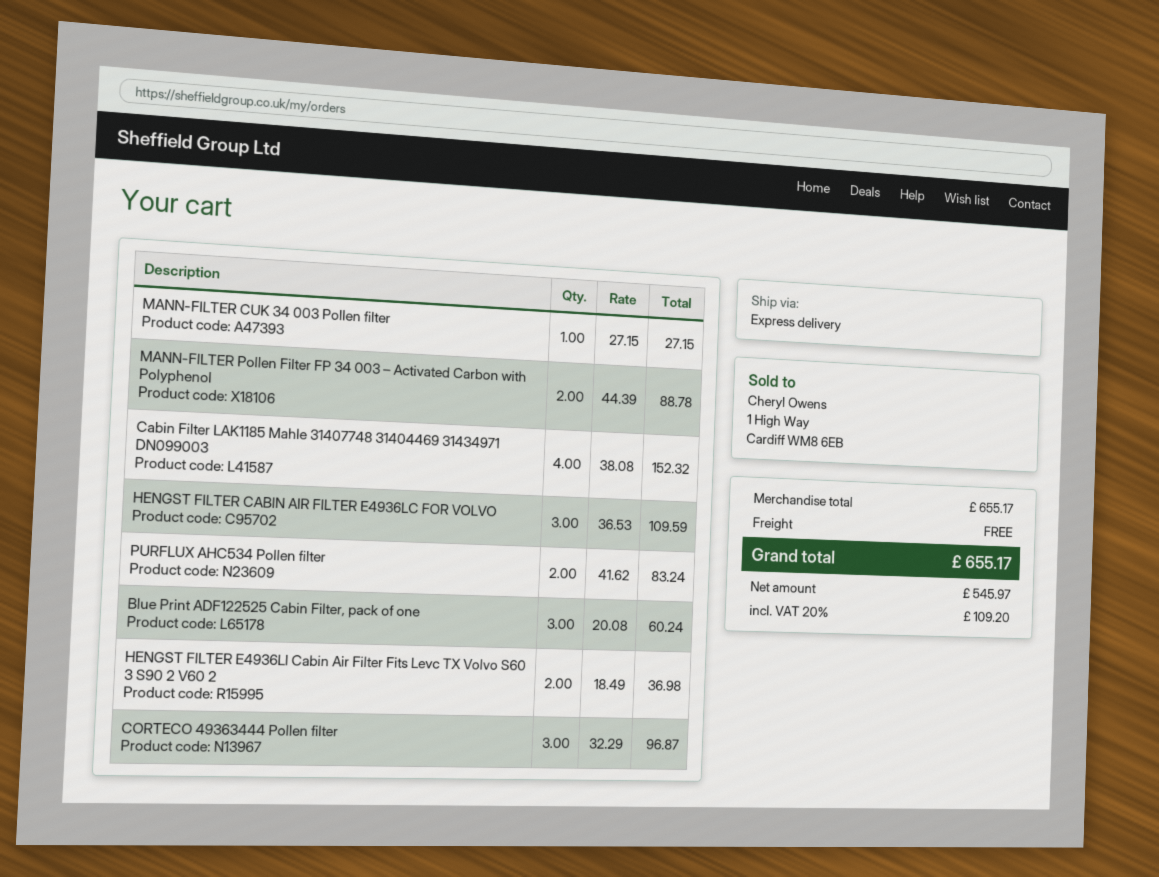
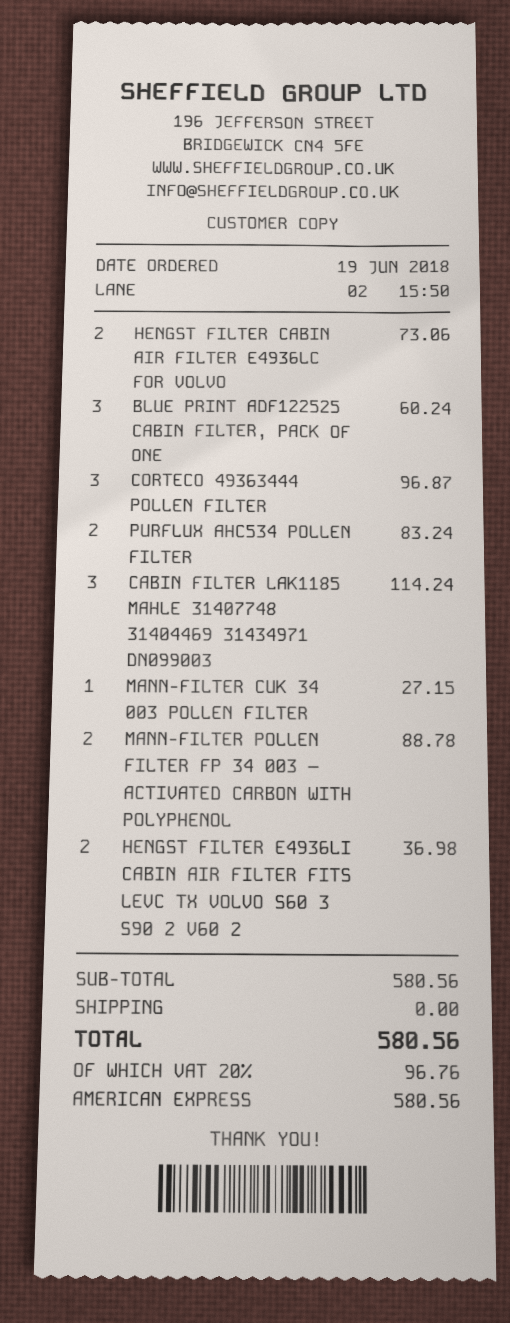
Cabin Filter LAK1185 Mahle 31407748 31404469 31434971 DN099003: 4 for 152.32 -> 3 for 114.24
HENGST FILTER CABIN AIR FILTER E4936LC FOR VOLVO: 3 for 109.59 -> 2 for 73.06
subtotal: 655.17 -> 580.56
tax: 20% = 109.20 -> 20% = 96.76
total: 655.17 -> 580.56

